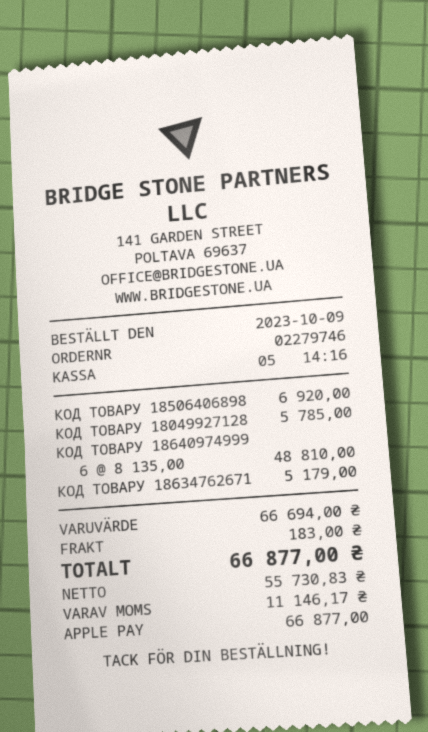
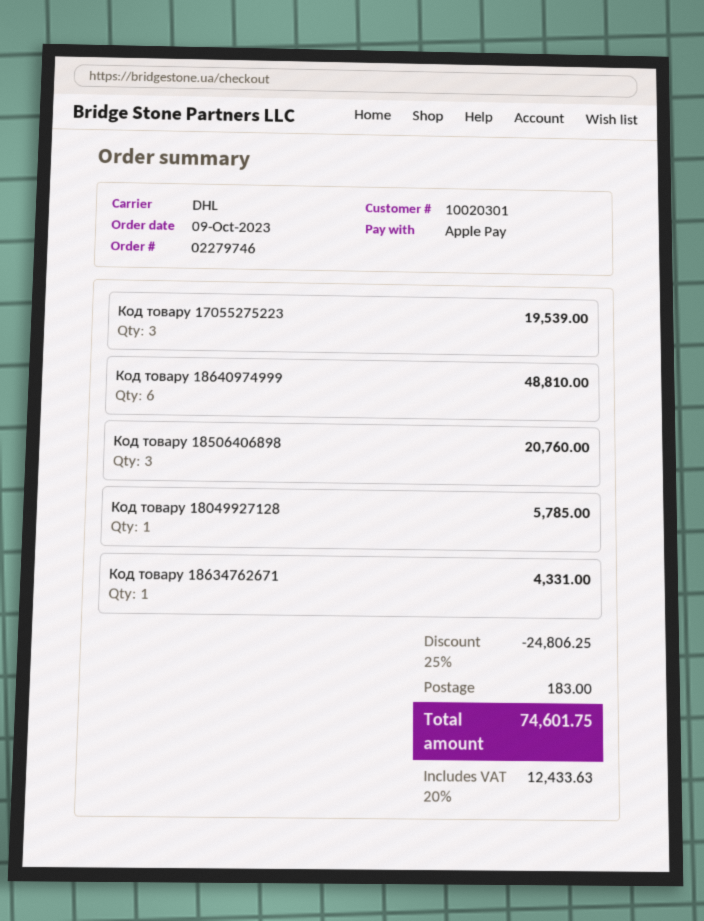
КОД ТОВАРУ 18506406898: 1 for 6920.00 -> 3 for 20760.00
КОД ТОВАРУ 18634762671: 1 for 5179.00 -> 1 for 4331.00
Код товару 17055275223: none -> 3 for 19539.00
discount: none -> 25% = 24806.25
tax: 11146.17 -> 12433.63
total: 66877.00 -> 74601.75

